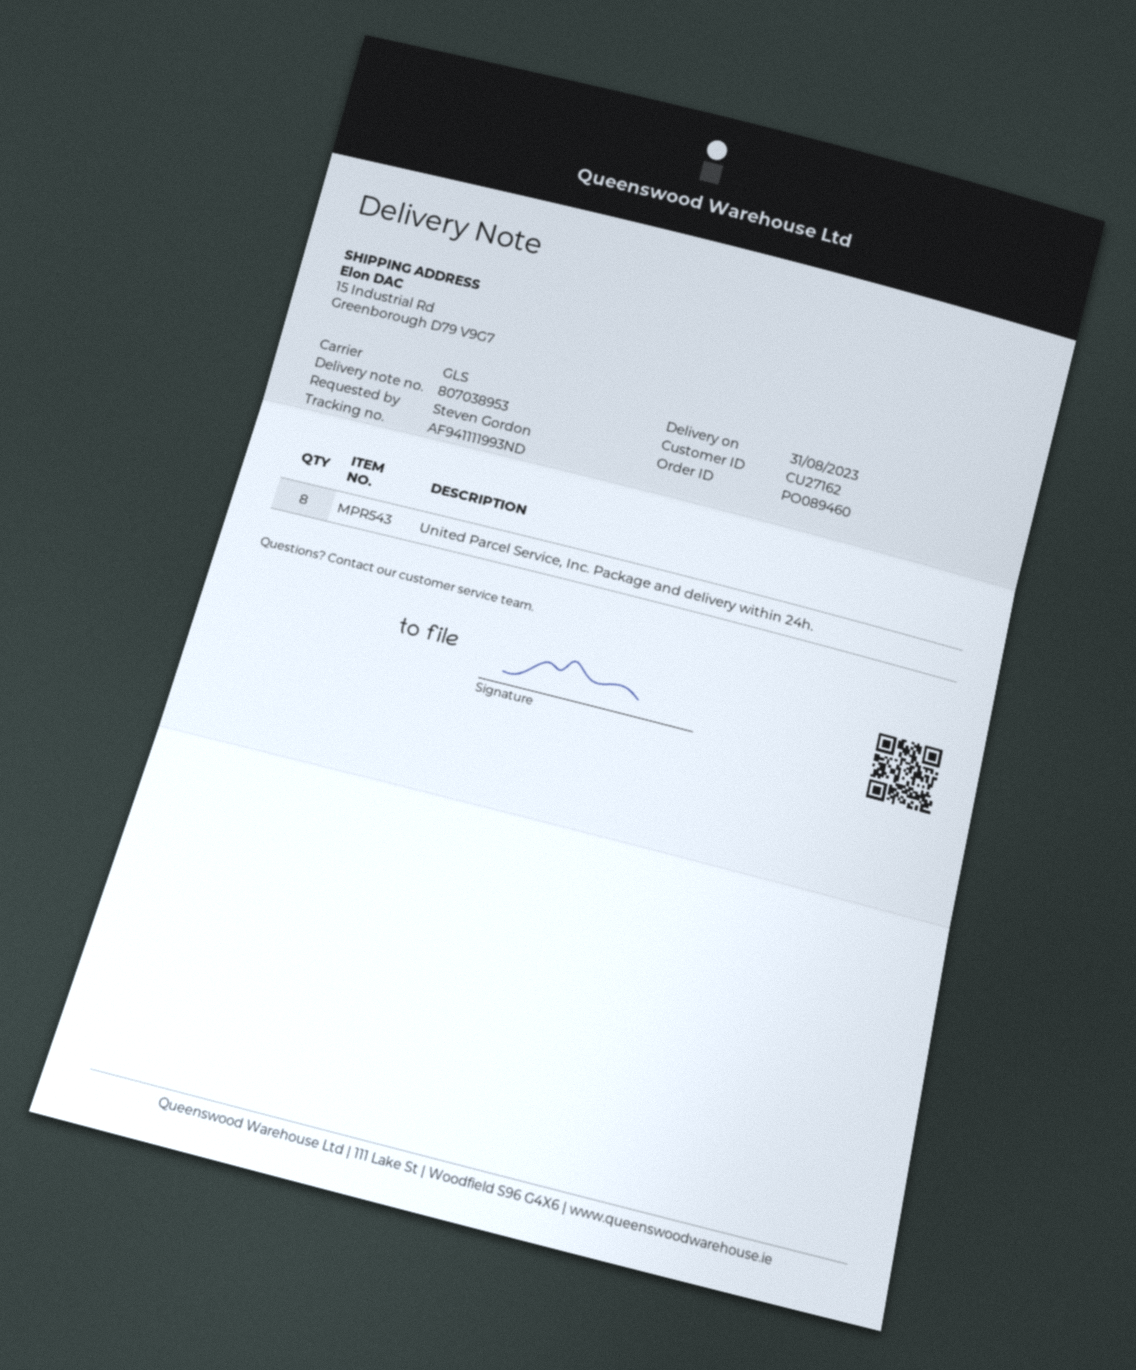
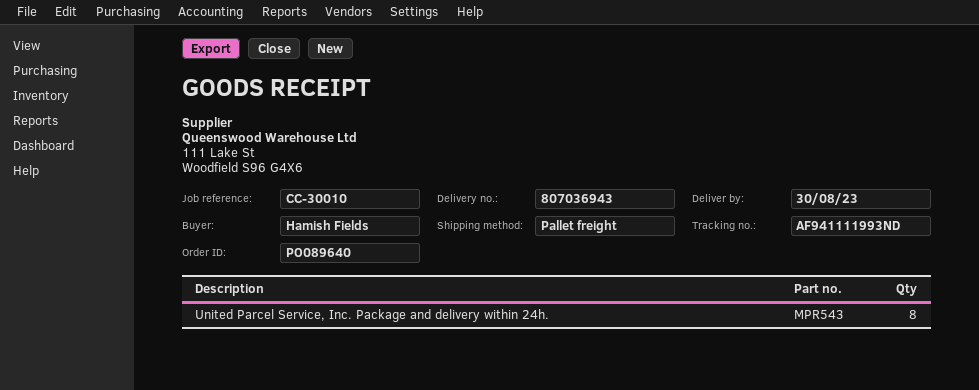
order number: PO089460 -> PO089640
delivery note number: 807038953 -> 807036943
delivery date: 2023-08-31 -> 2023-08-30
ordered by: Steven Gordon -> Hamish Fields
shipping method: GLS -> pallet freight

